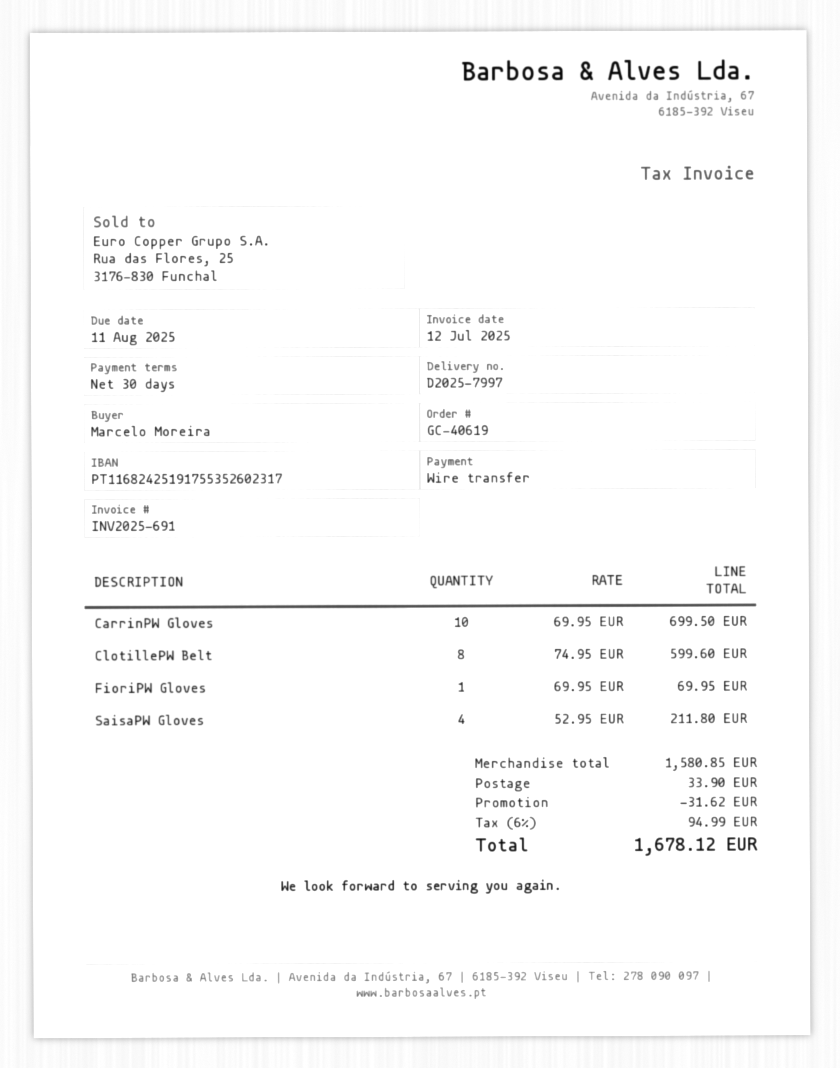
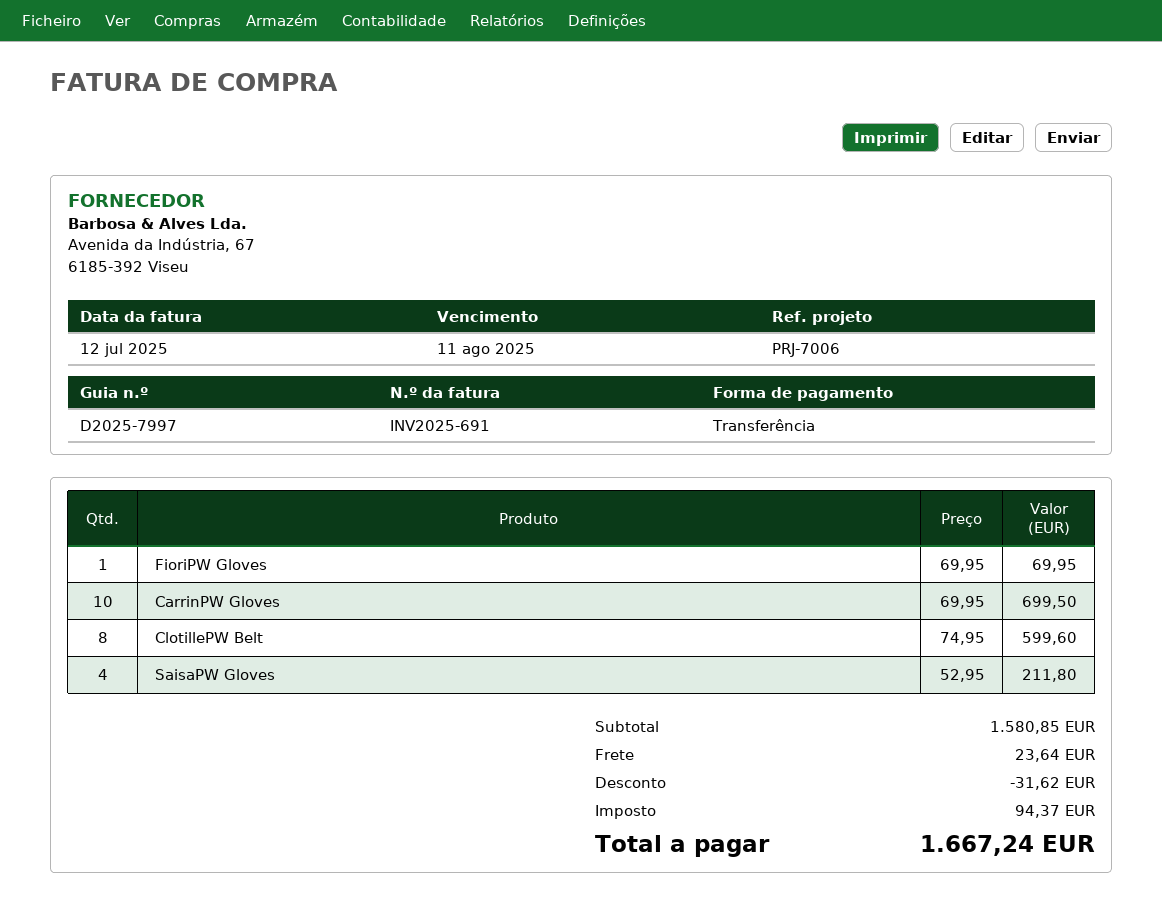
shipping: 33.90 -> 23.64
tax: 94.99 -> 94.37
total: 1678.12 -> 1667.24

